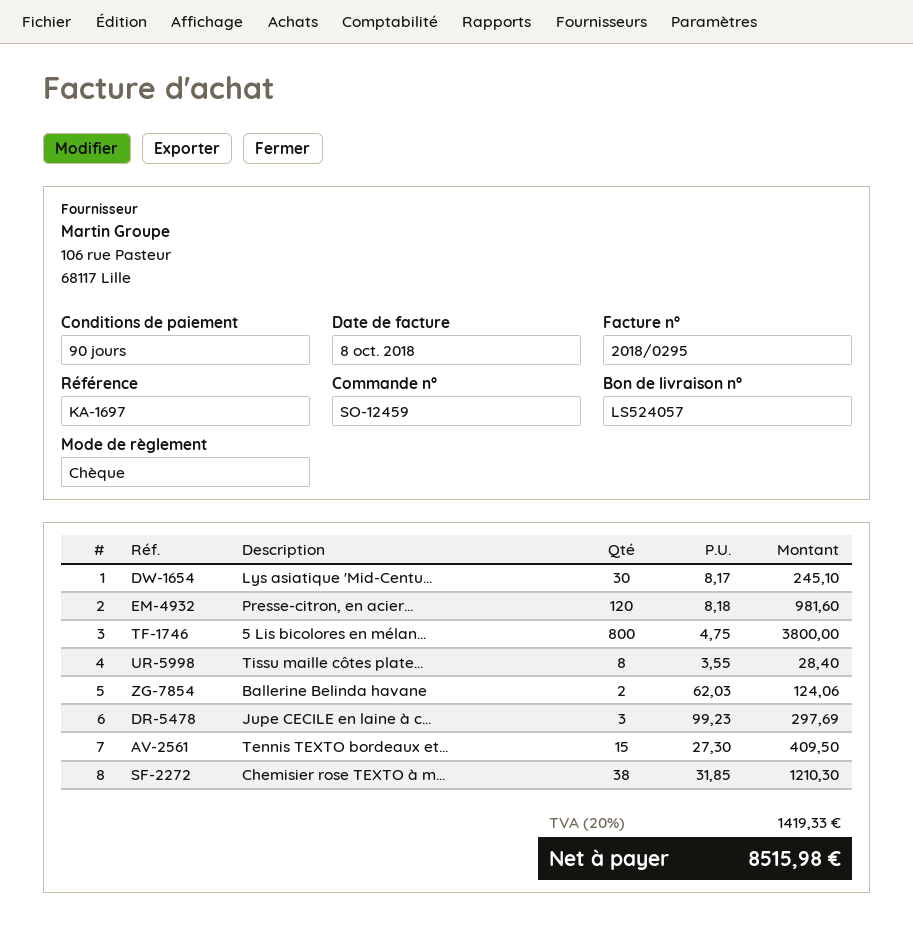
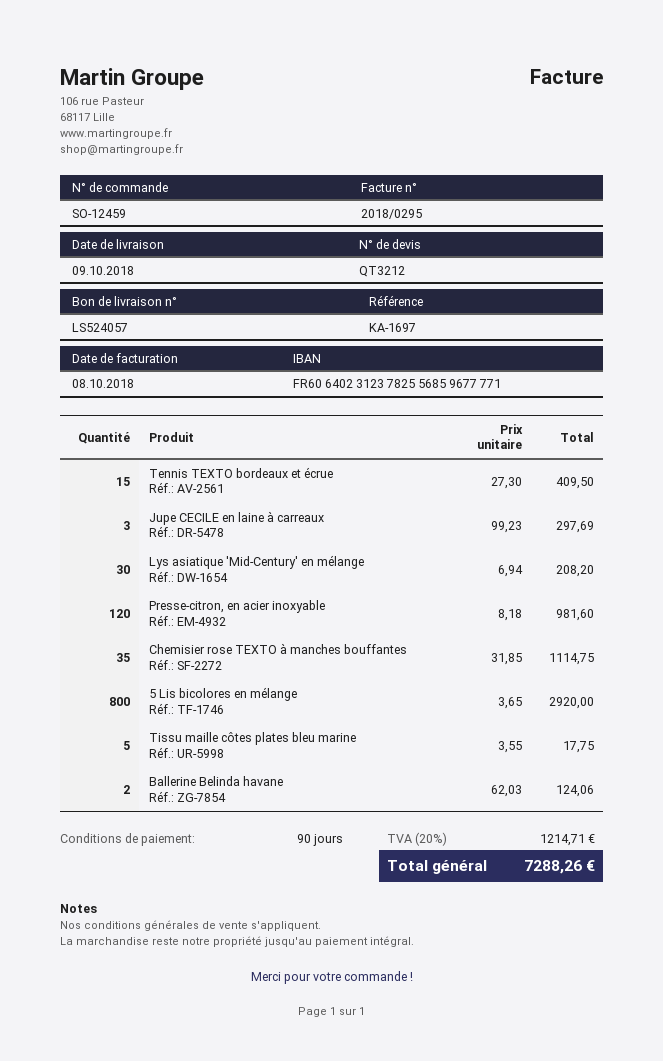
Lys asiatique 'Mid-Centu...: 30 x 8.17 = 245.10 -> 30 x 6.94 = 208.20
5 Lis bicolores en mélan...: 800 x 4.75 = 3800.00 -> 800 x 3.65 = 2920.00
Tissu maille côtes plate...: 8 x 3.55 = 28.40 -> 5 x 3.55 = 17.75
Chemisier rose TEXTO à m...: 38 x 31.85 = 1210.30 -> 35 x 31.85 = 1114.75
tax: 20% = 1419.33 -> 20% = 1214.71
total: 8515.98 -> 7288.26

